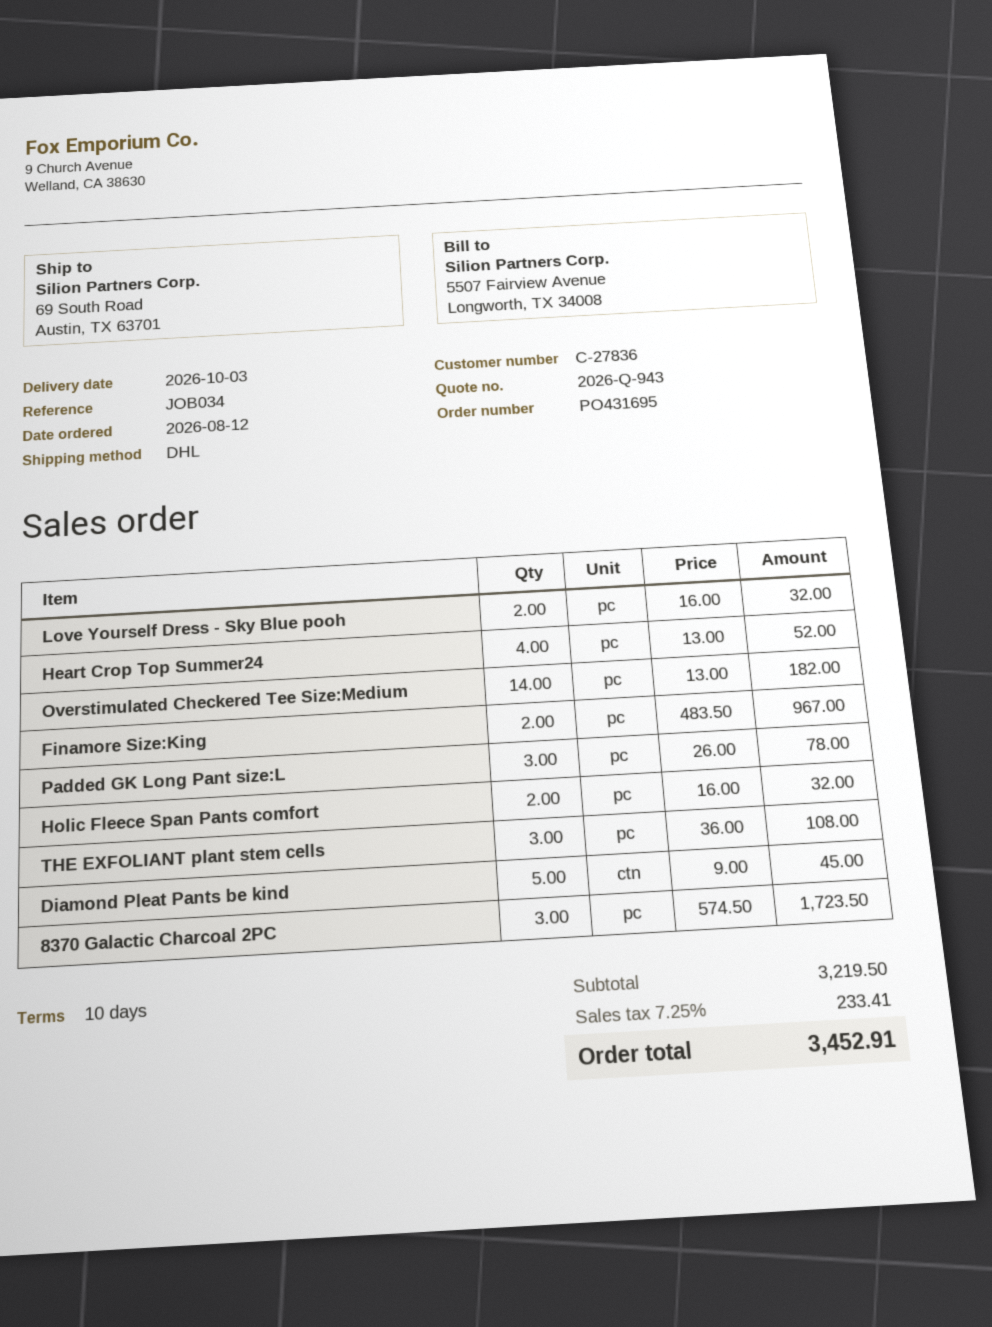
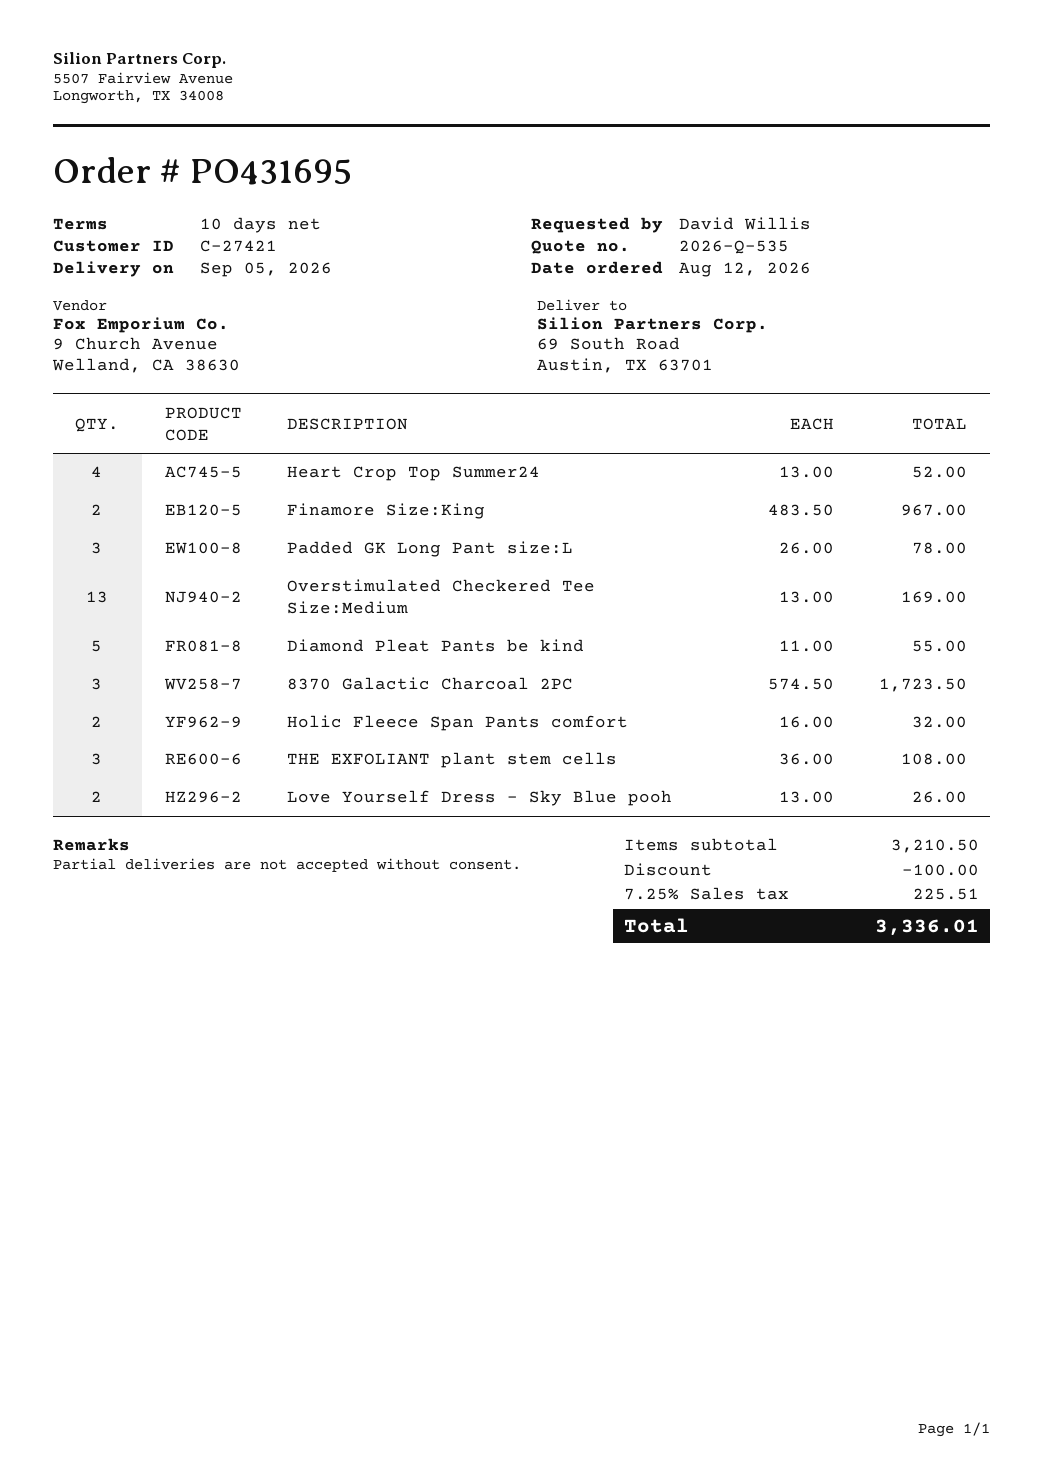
quote number: 2026-Q-943 -> 2026-Q-535
delivery date: 2026-10-03 -> 2026-09-05
customer number: C-27836 -> C-27421
Love Yourself Dress - Sky Blue pooh: 2 x 16.00 = 32.00 -> 2 x 13.00 = 26.00
Overstimulated Checkered Tee Size:Medium: 14 x 13.00 = 182.00 -> 13 x 13.00 = 169.00
Diamond Pleat Pants be kind: 5 x 9.00 = 45.00 -> 5 x 11.00 = 55.00
subtotal: 3219.50 -> 3210.50
discount: none -> 100.00
tax: 7.25% = 233.41 -> 7.25% = 225.51
total: 3452.91 -> 3336.01

